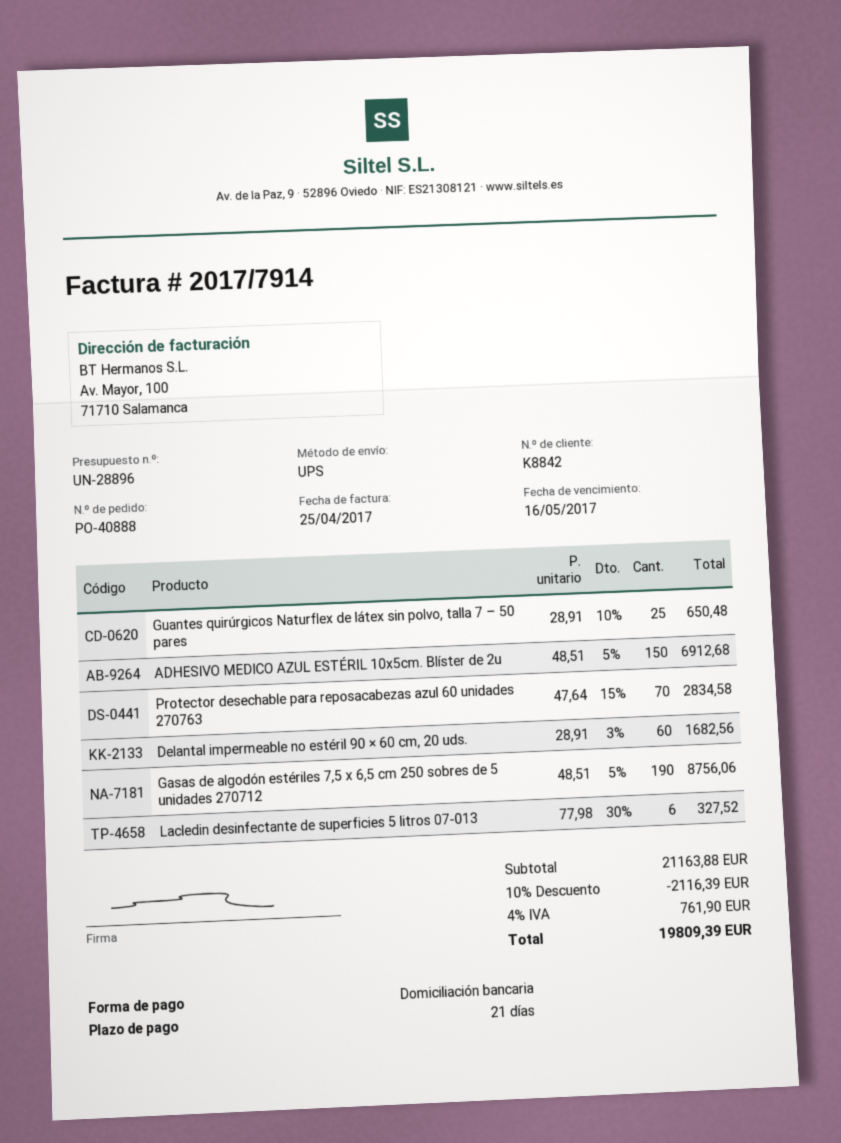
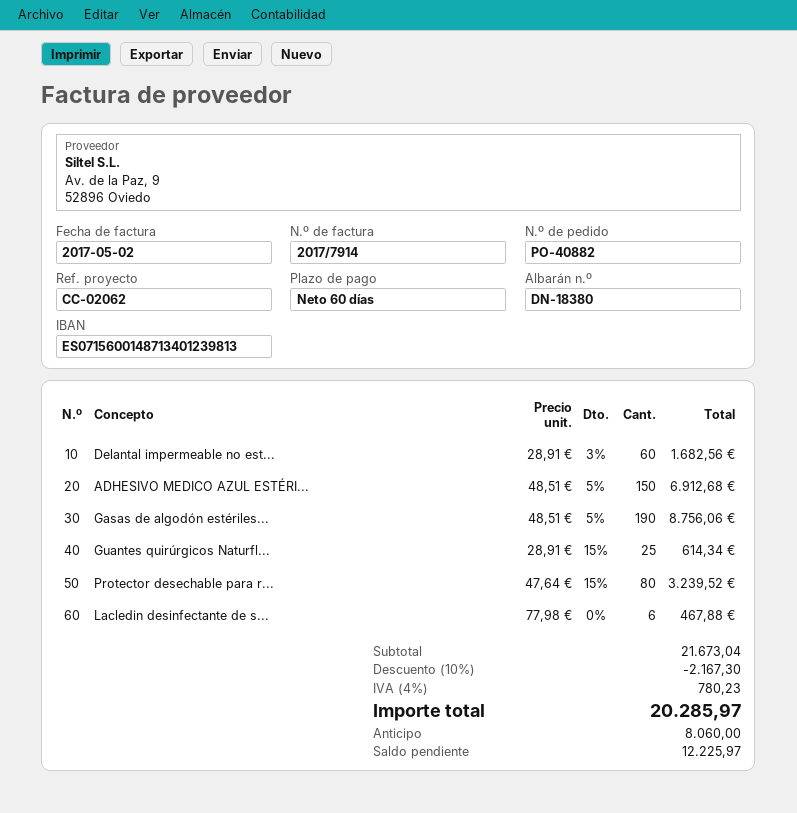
order number: PO-40888 -> PO-40882
invoice date: 2017-04-25 -> 2017-05-02
payment terms: 21 days -> 60 days
Guantes quirúrgicos Naturflex de látex sin polvo, talla 7 – 50 pares: 25 x 28.91 - 10% = 650.48 -> 25 x 28.91 - 15% = 614.34
Protector desechable para reposacabezas azul 60 unidades 270763: 70 x 47.64 - 15% = 2834.58 -> 80 x 47.64 - 15% = 3239.52
Lacledin desinfectante de superficies 5 litros 07-013: 6 x 77.98 - 30% = 327.52 -> 6 x 77.98 = 467.88
subtotal: 21163.88 -> 21673.04
discount: 10% = 2116.39 -> 10% = 2167.30
tax: 4% = 761.90 -> 4% = 780.23
total: 19809.39 -> 20285.97

